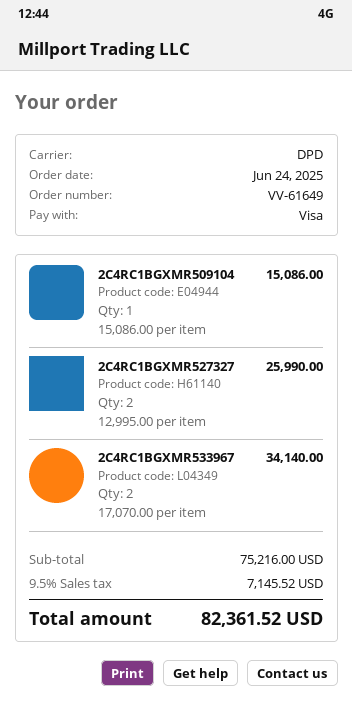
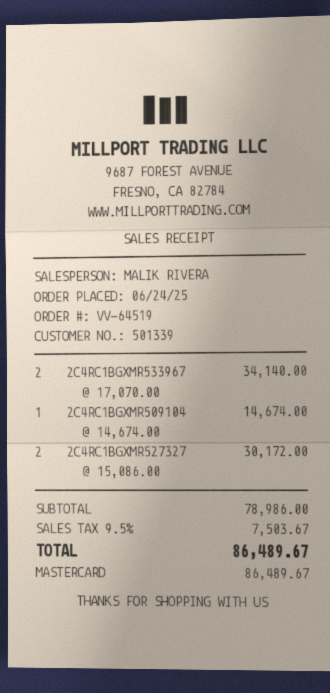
order number: VV-61649 -> VV-64519
payment method: Visa -> Mastercard
2C4RC1BGXMR509104: 1 x 15086.00 = 15086.00 -> 1 x 14674.00 = 14674.00
2C4RC1BGXMR527327: 2 x 12995.00 = 25990.00 -> 2 x 15086.00 = 30172.00
subtotal: 75216.00 -> 78986.00
tax: 9.5% = 7145.52 -> 9.5% = 7503.67
total: 82361.52 -> 86489.67

